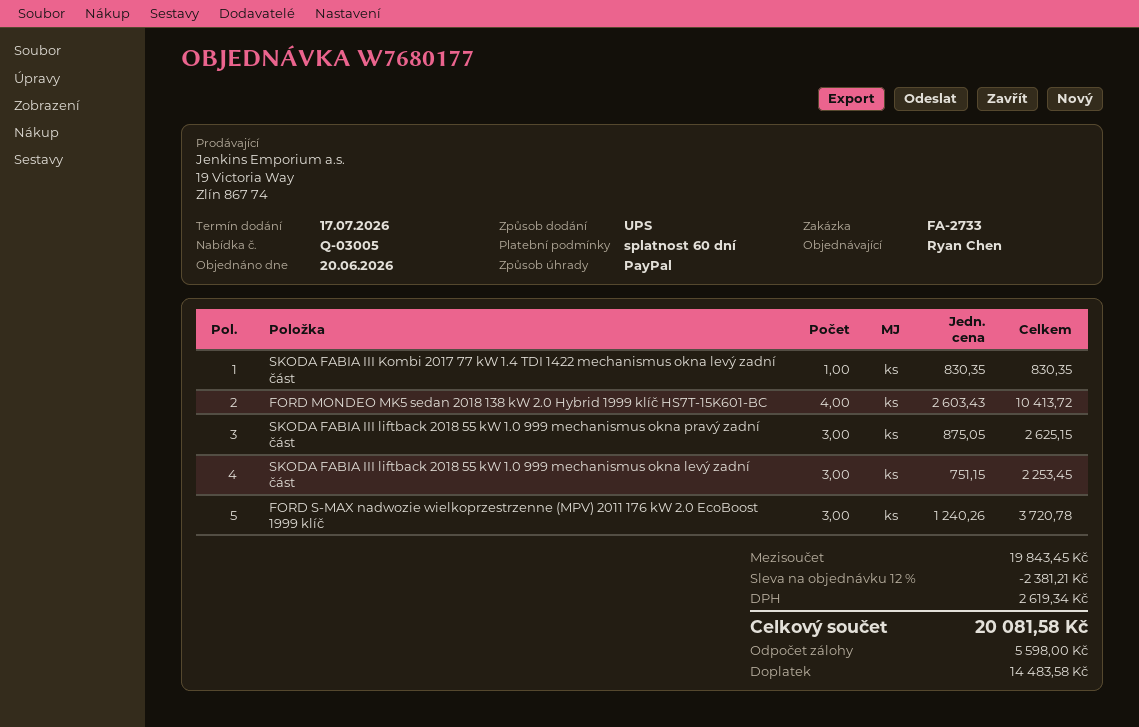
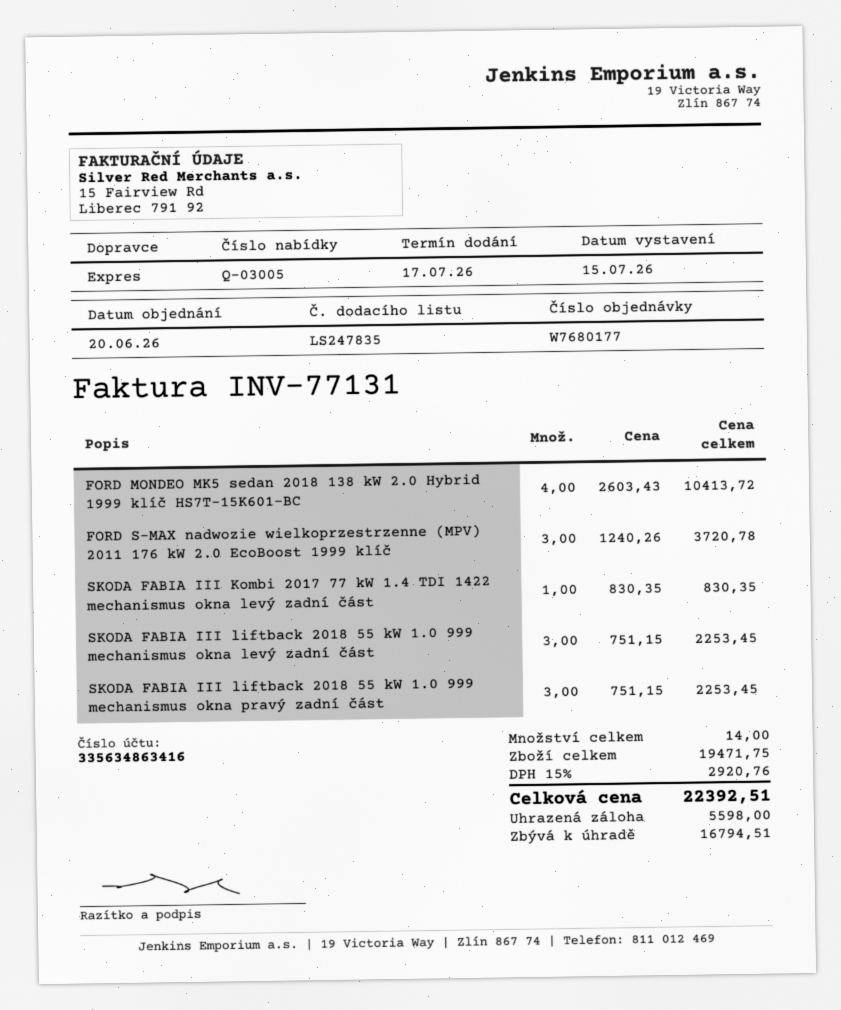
shipping method: UPS -> express
SKODA FABIA III liftback 2018 55 kW 1.0 999 mechanismus okna pravý zadní část: 3 x 875.05 = 2625.15 -> 3 x 751.15 = 2253.45
subtotal: 19843.45 -> 19471.75
discount: 12% = 2381.21 -> none
tax: 2619.34 -> 2920.76
total: 20081.58 -> 22392.51
balance: 14483.58 -> 16794.51

